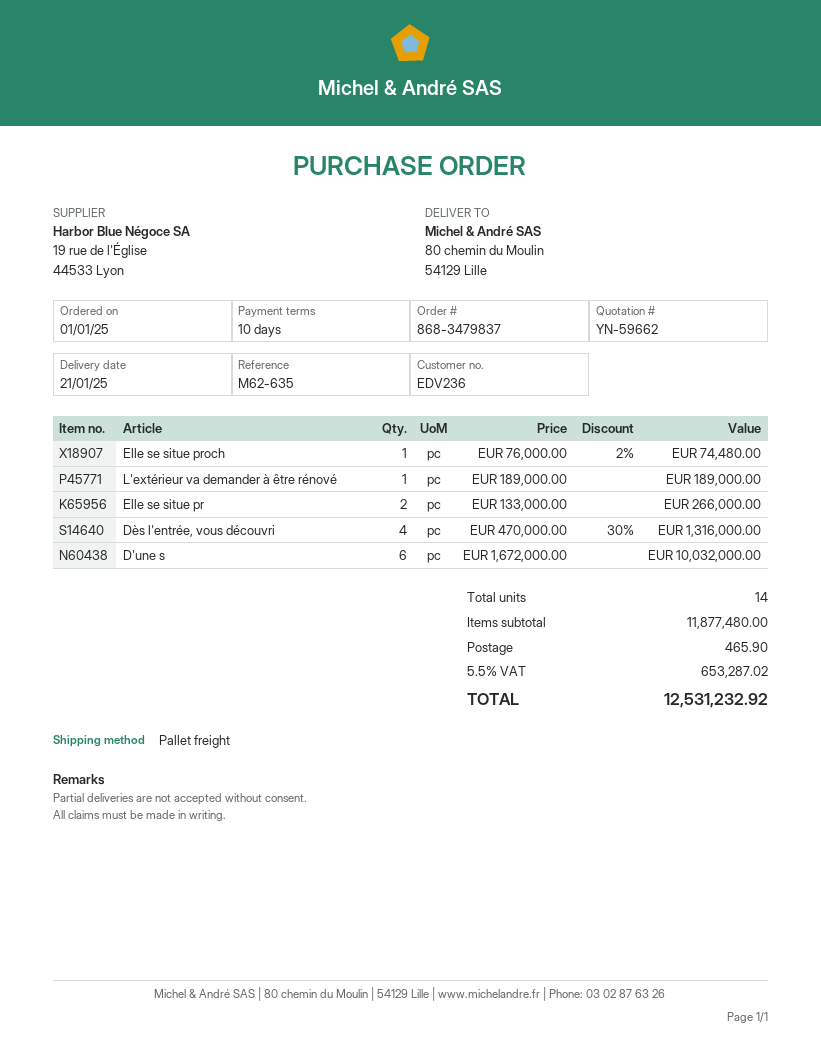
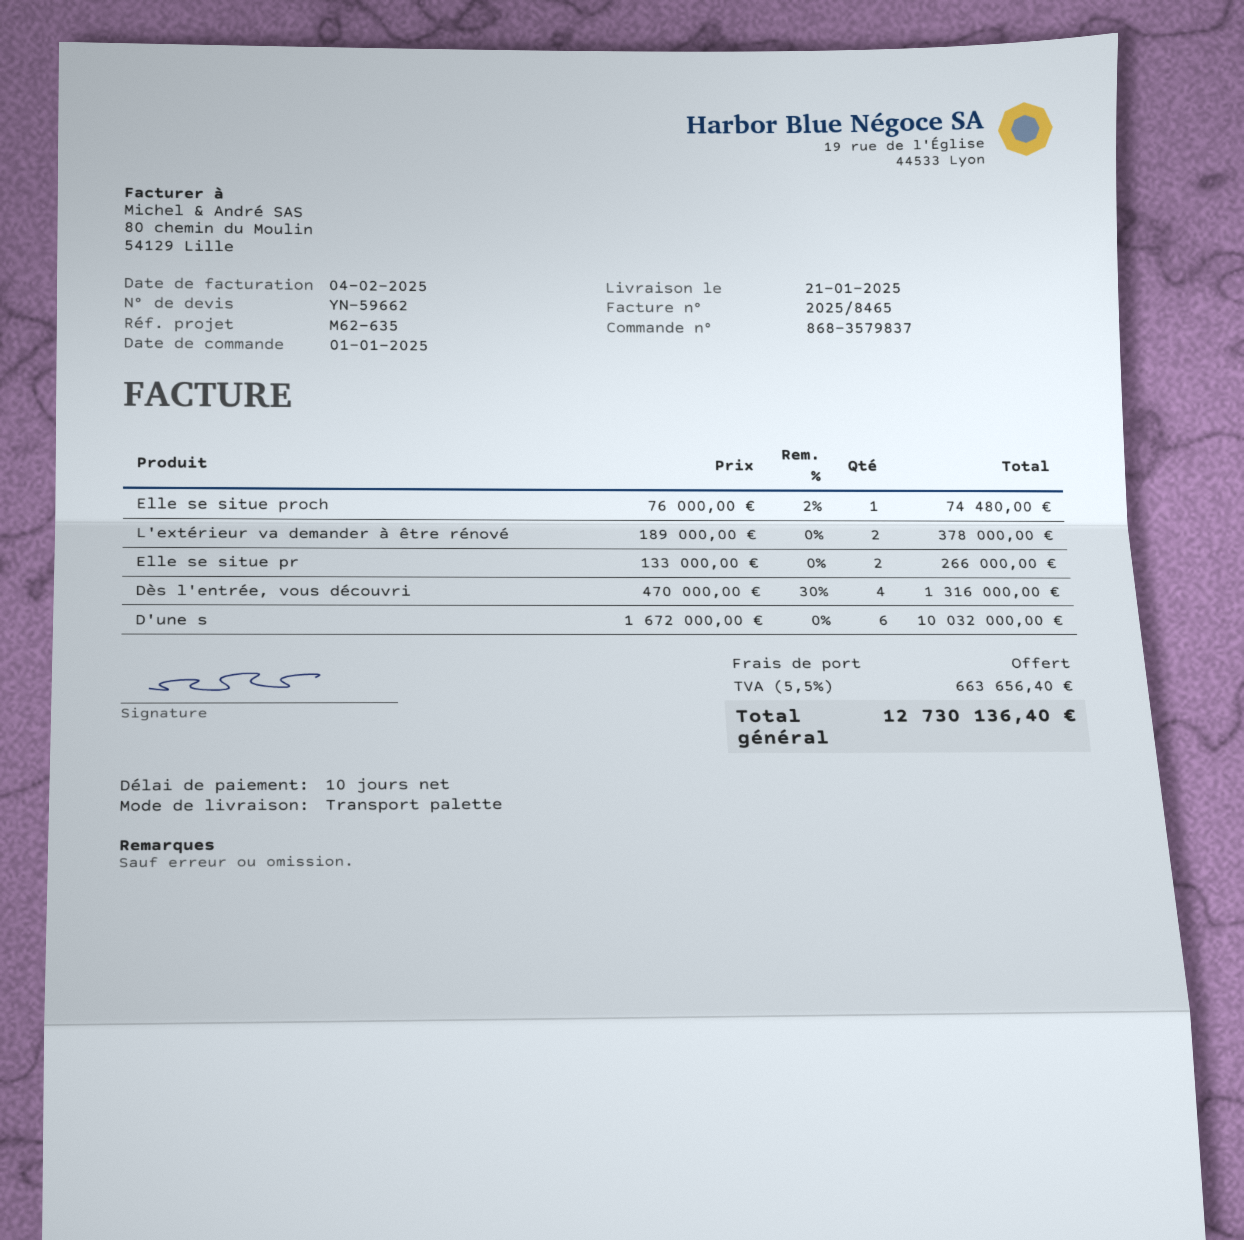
order number: 868-3479837 -> 868-3579837
L'extérieur va demander à être rénové: 1 x 189000.00 = 189000.00 -> 2 x 189000.00 = 378000.00
shipping: 465.90 -> 0.00
tax: 5.5% = 653287.02 -> 5.5% = 663656.40
total: 12531232.92 -> 12730136.40

